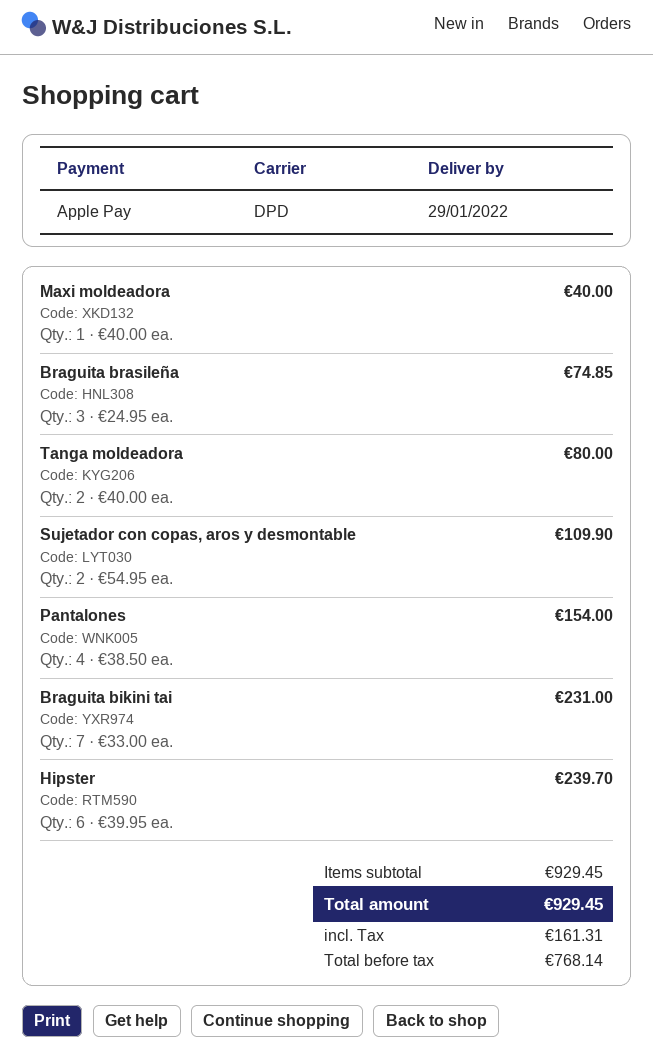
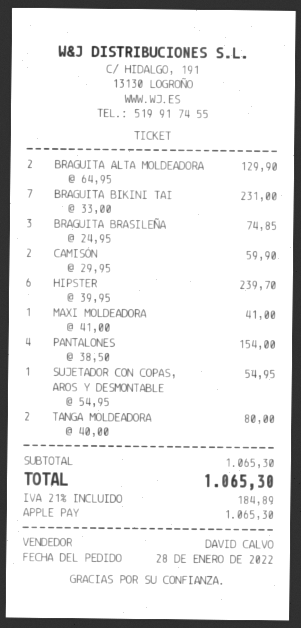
Maxi moldeadora: 1 x 40.00 = 40.00 -> 1 x 41.00 = 41.00
Sujetador con copas, aros y desmontable: 2 x 54.95 = 109.90 -> 1 x 54.95 = 54.95
BRAGUITA ALTA MOLDEADORA: none -> 2 x 64.95 = 129.90
CAMISÓN: none -> 2 x 29.95 = 59.90
subtotal: 929.45 -> 1065.30
tax: 161.31 -> 184.89
total: 929.45 -> 1065.30

